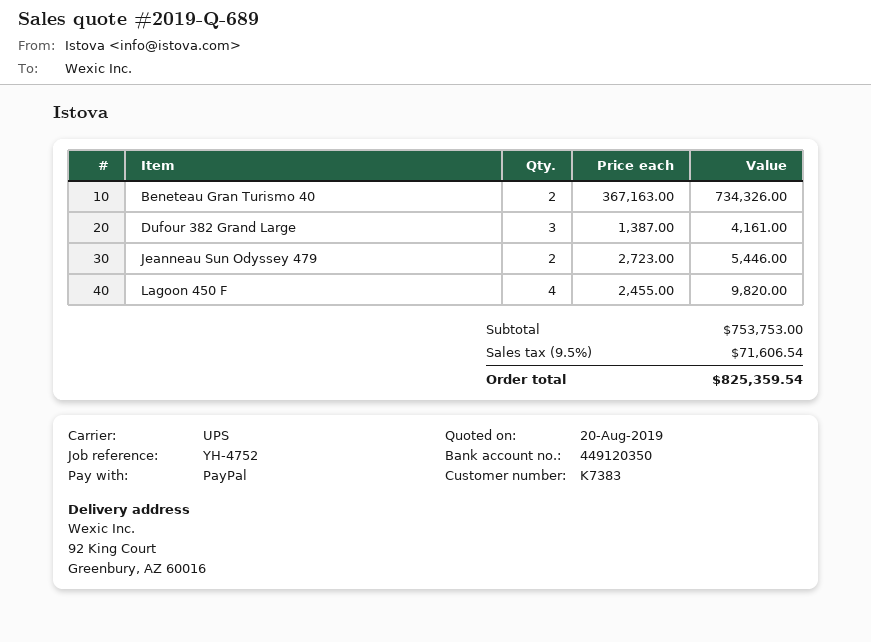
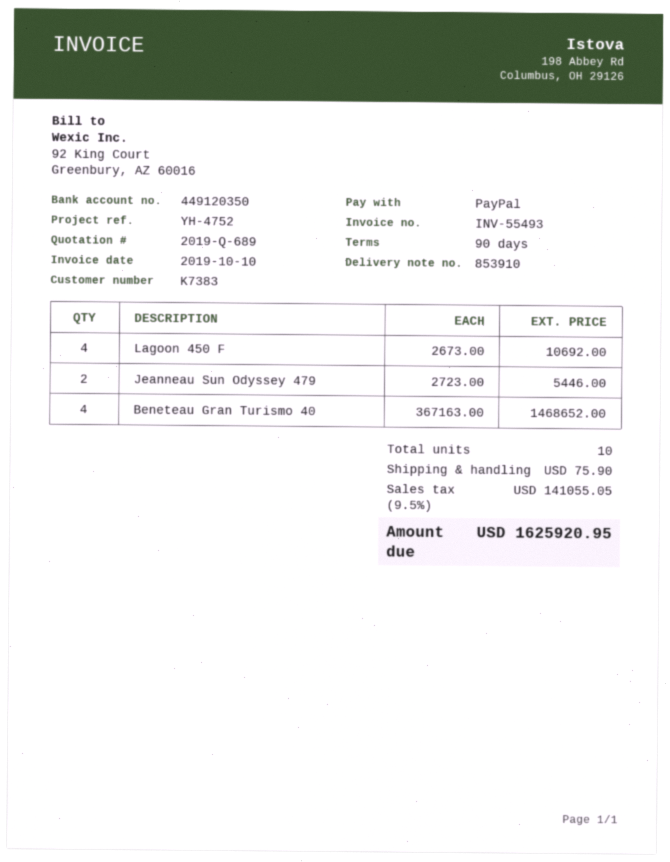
Beneteau Gran Turismo 40: 2 x 367163.00 = 734326.00 -> 4 x 367163.00 = 1468652.00
Dufour 382 Grand Large: 3 x 1387.00 = 4161.00 -> none
Lagoon 450 F: 4 x 2455.00 = 9820.00 -> 4 x 2673.00 = 10692.00
shipping: none -> 75.90
tax: 9.5% = 71606.54 -> 9.5% = 141055.05
total: 825359.54 -> 1625920.95

